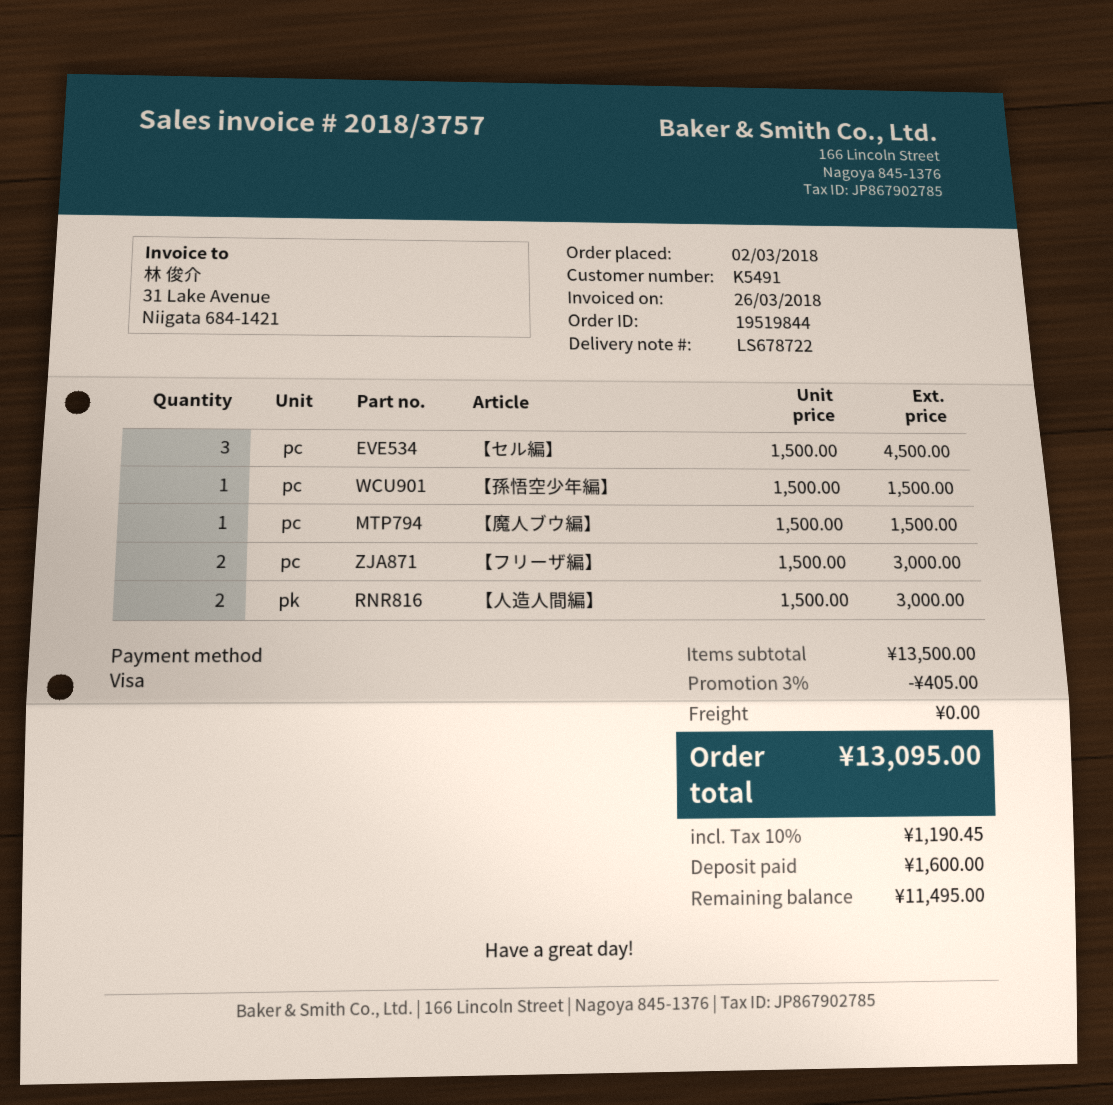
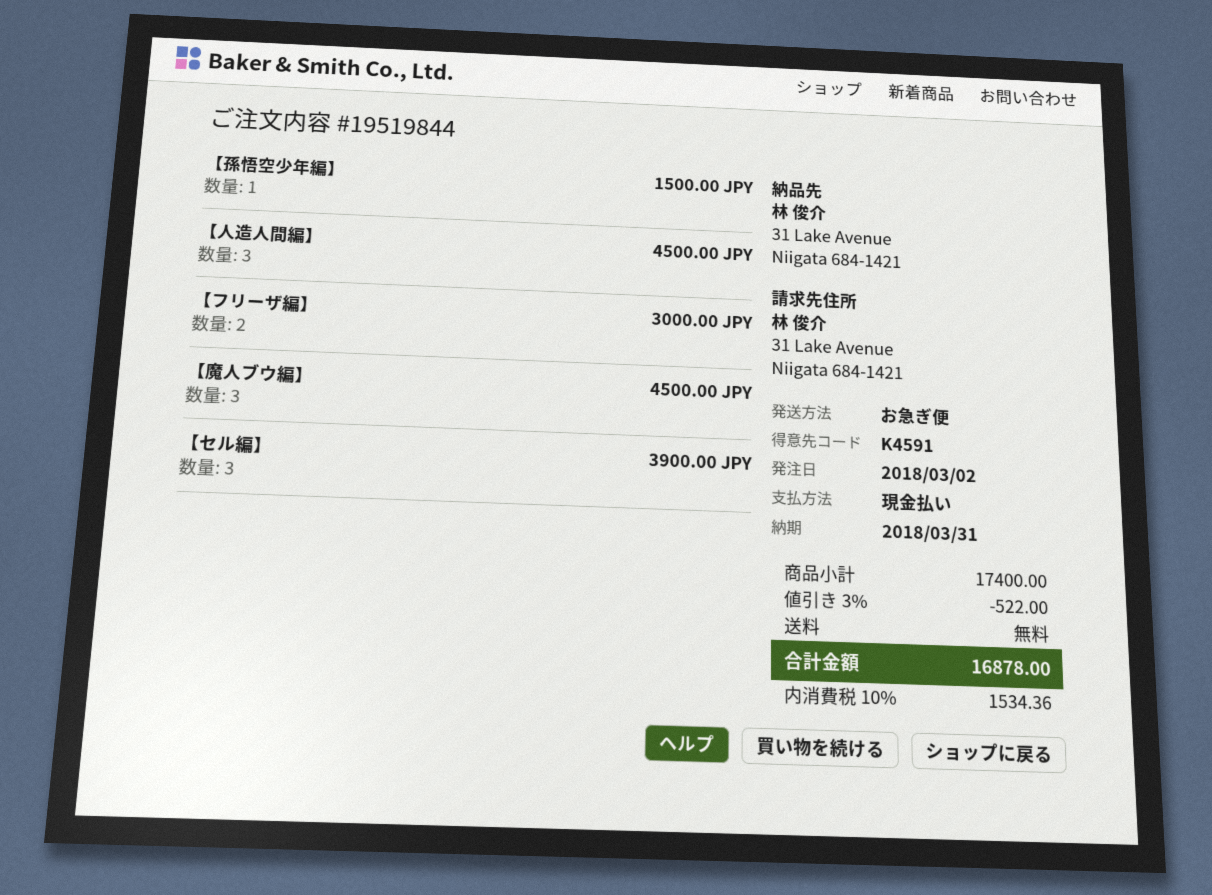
customer number: K5491 -> K4591
payment method: Visa -> cash
【セル編】: 3 for 4500.00 -> 3 for 3900.00
【魔人ブウ編】: 1 for 1500.00 -> 3 for 4500.00
【人造人間編】: 2 for 3000.00 -> 3 for 4500.00
subtotal: 13500.00 -> 17400.00
discount: 3% = 405.00 -> 3% = 522.00
tax: 10% = 1190.45 -> 10% = 1534.36
total: 13095.00 -> 16878.00

